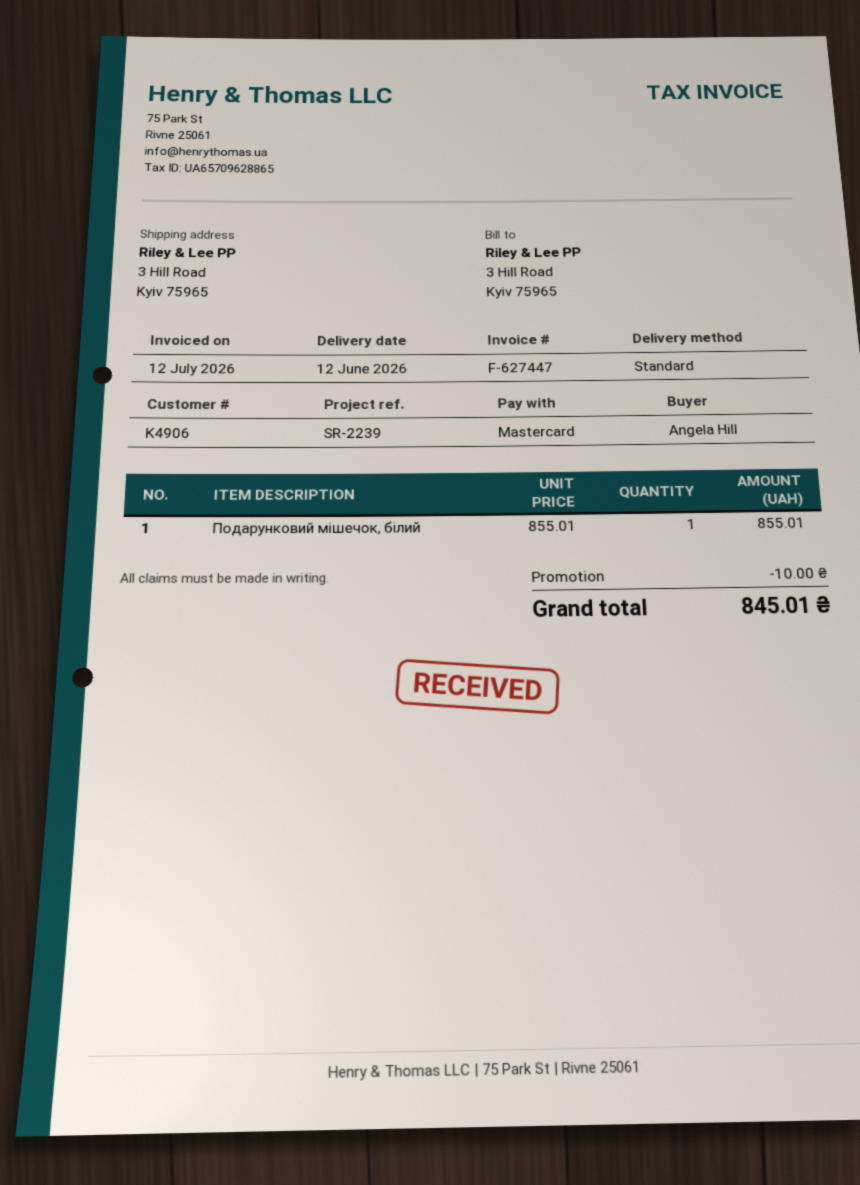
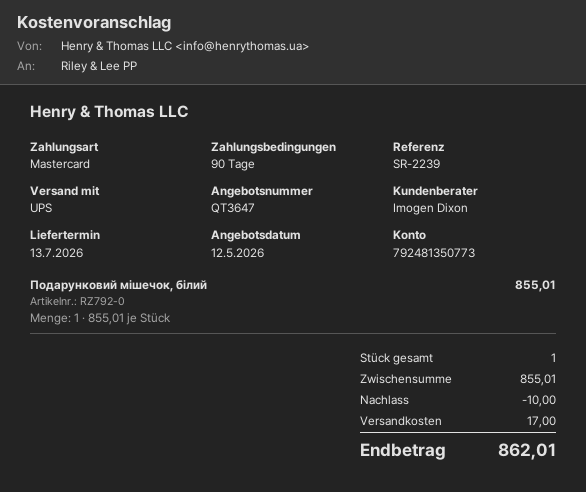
delivery date: 2026-06-12 -> 2026-07-13
shipping method: standard -> UPS
shipping: none -> 17.00
total: 845.01 -> 862.01

